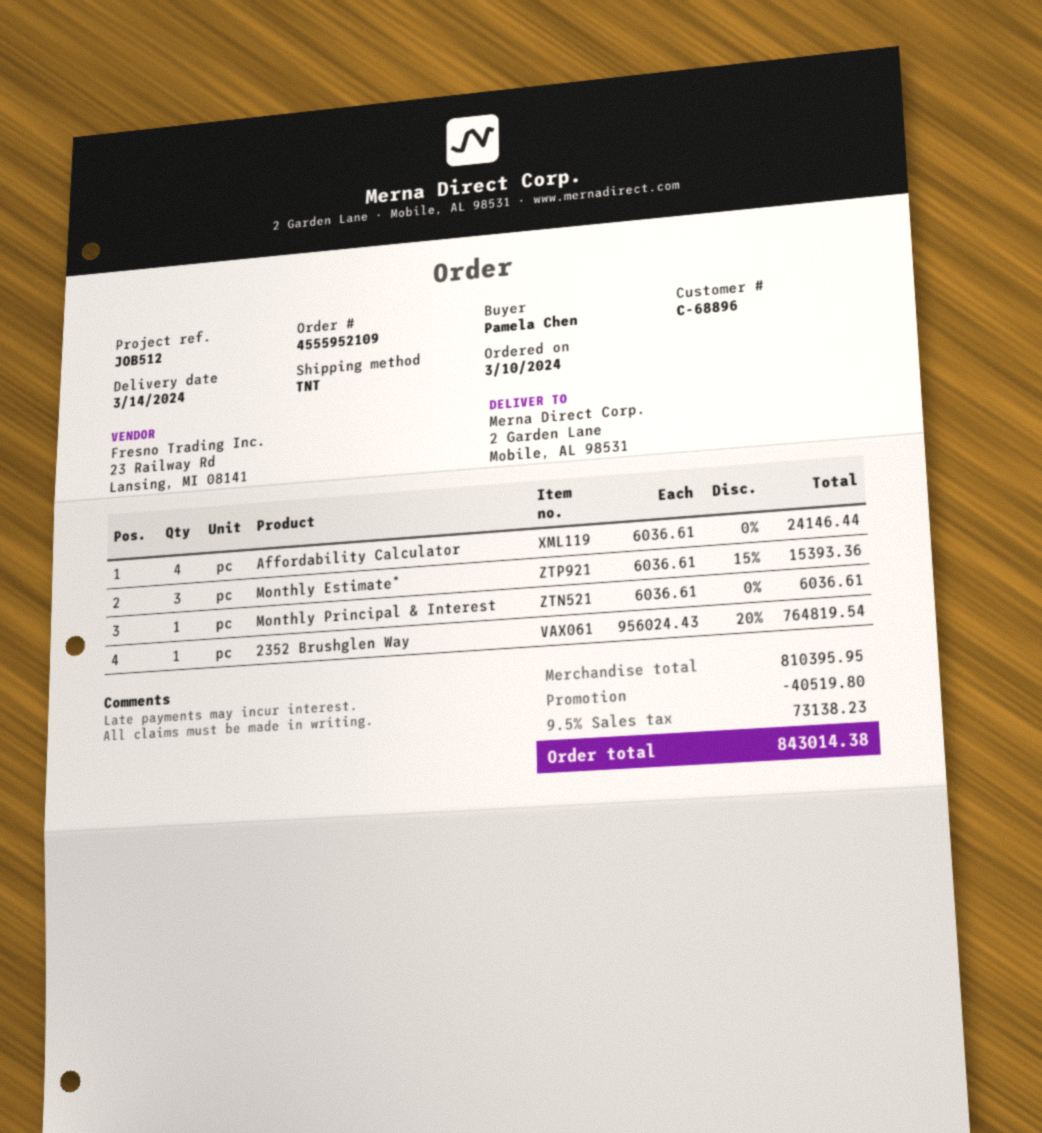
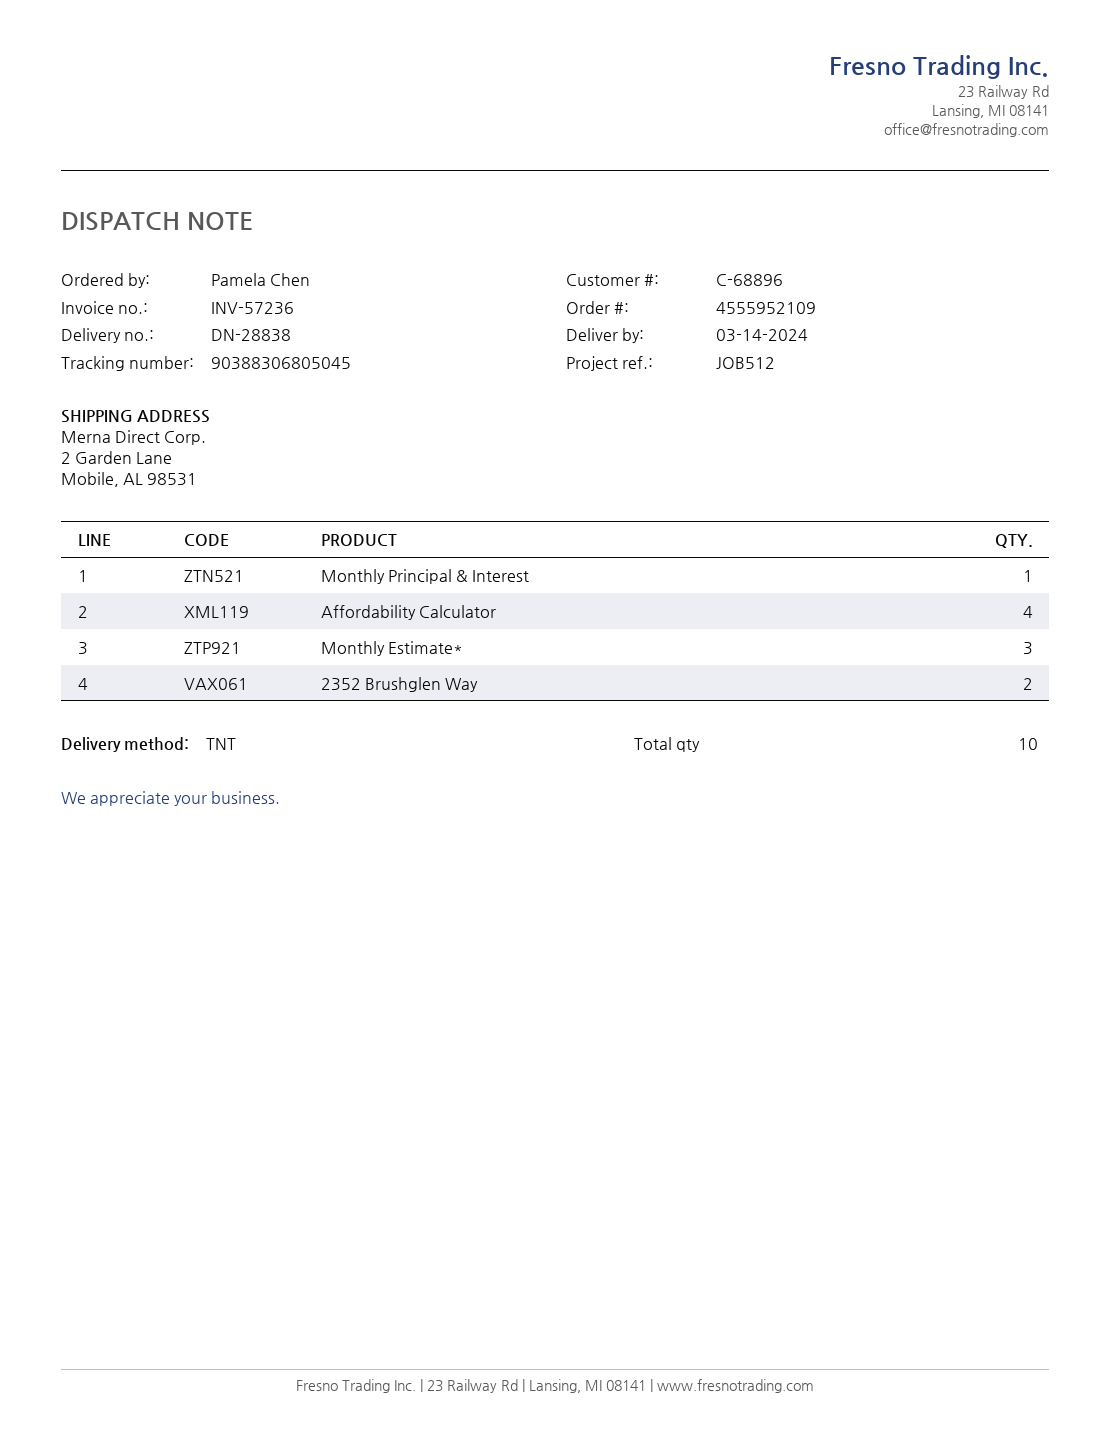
2352 Brushglen Way: 1 -> 2

